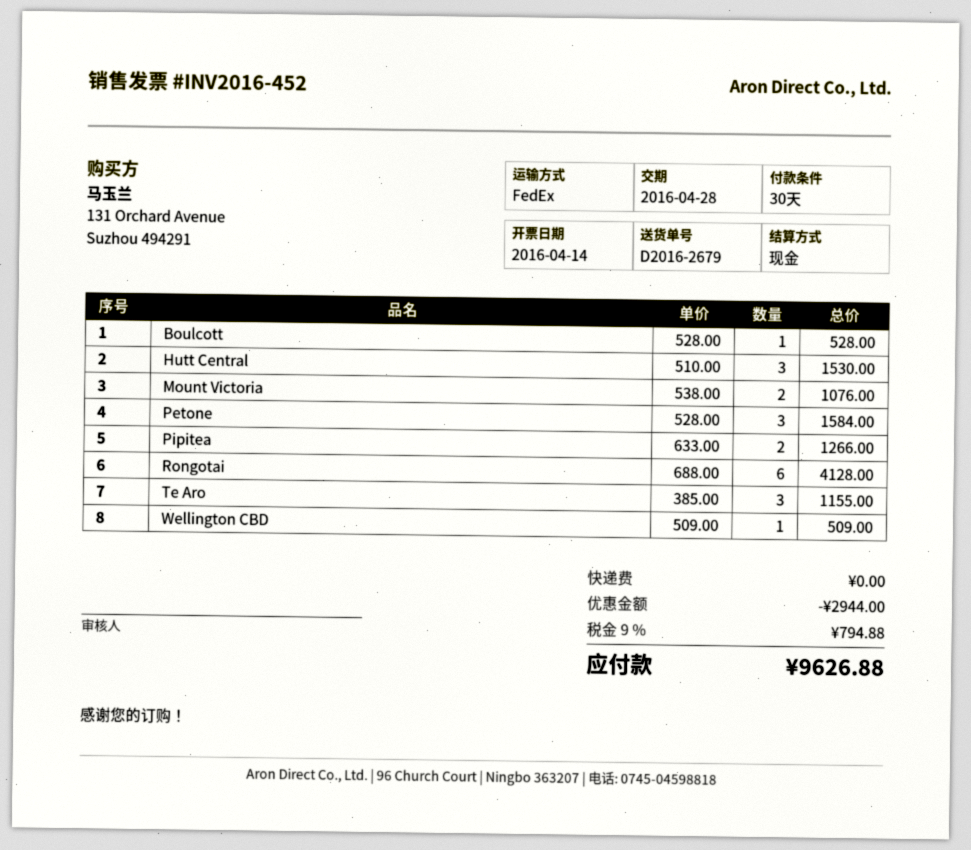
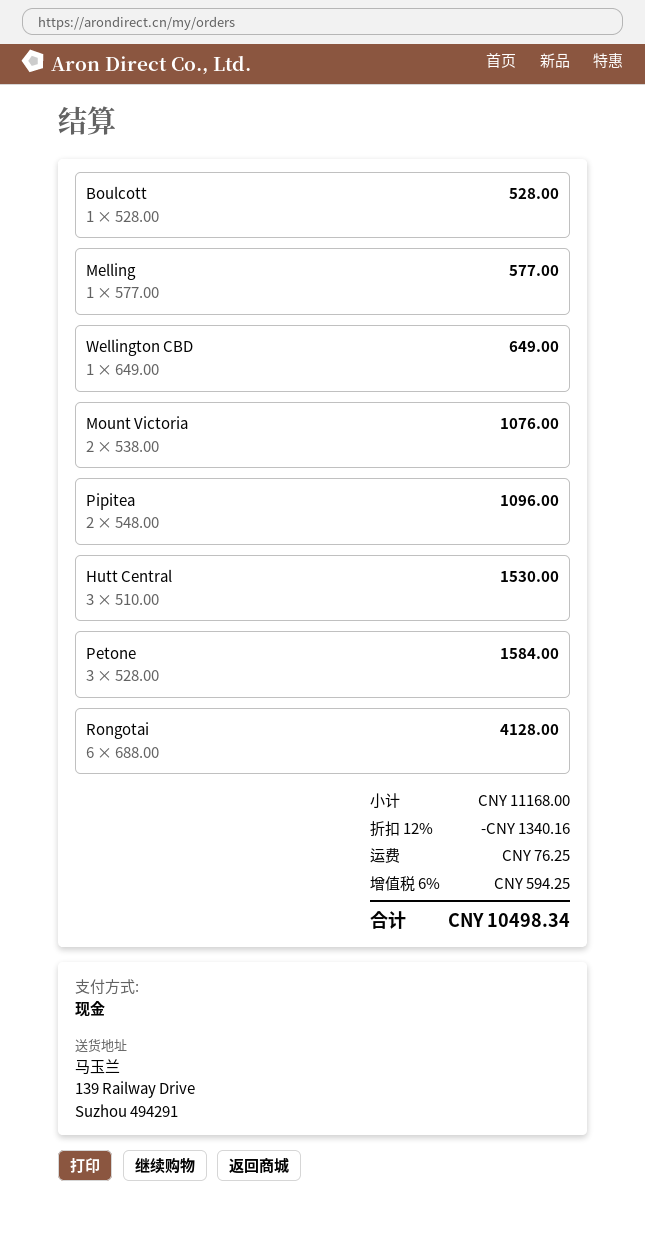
Pipitea: 2 x 633.00 = 1266.00 -> 2 x 548.00 = 1096.00
Te Aro: 3 x 385.00 = 1155.00 -> none
Wellington CBD: 1 x 509.00 = 509.00 -> 1 x 649.00 = 649.00
Melling: none -> 1 x 577.00 = 577.00
discount: 2944.00 -> 1340.16
shipping: 0.00 -> 76.25
tax: 9% = 794.88 -> 6% = 594.25
total: 9626.88 -> 10498.34

